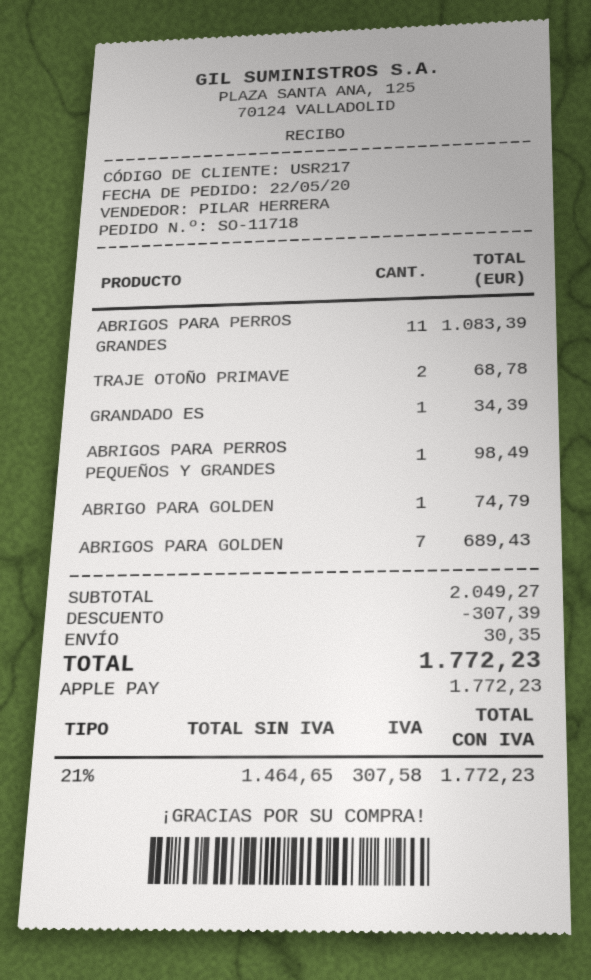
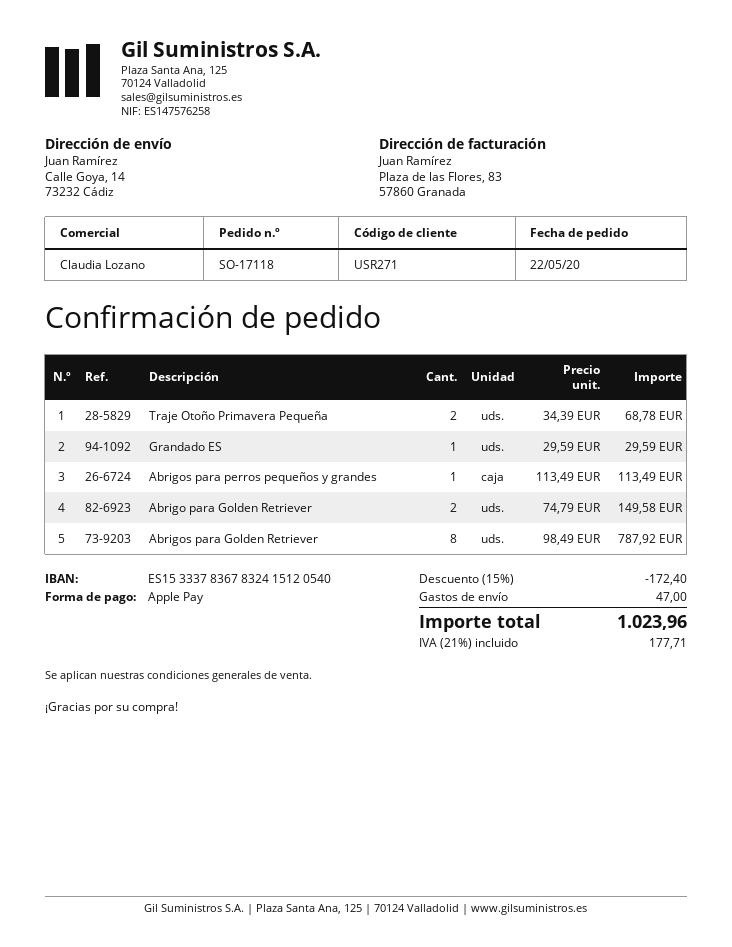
order number: SO-11718 -> SO-17118
customer number: USR217 -> USR271
sales rep: PILAR HERRERA -> Claudia Lozano
ABRIGOS PARA PERROS GRANDES: 11 for 1083.39 -> none
GRANDADO ES: 1 for 34.39 -> 1 for 29.59
ABRIGOS PARA PERROS PEQUEÑOS Y GRANDES: 1 for 98.49 -> 1 for 113.49
ABRIGO PARA GOLDEN: 1 for 74.79 -> 2 for 149.58
ABRIGOS PARA GOLDEN: 7 for 689.43 -> 8 for 787.92
discount: 307.39 -> 172.40
shipping: 30.35 -> 47.00
tax: 21% = 307.58 -> 21% = 177.71
total: 1772.23 -> 1023.96

